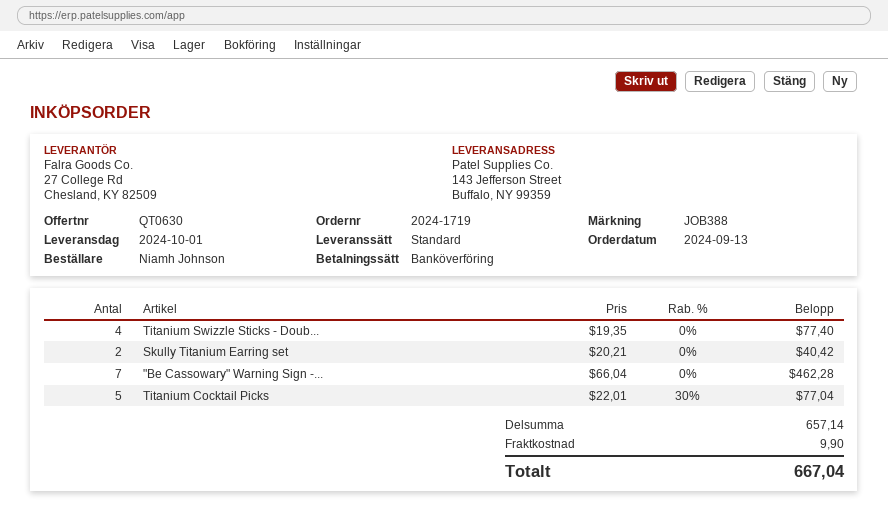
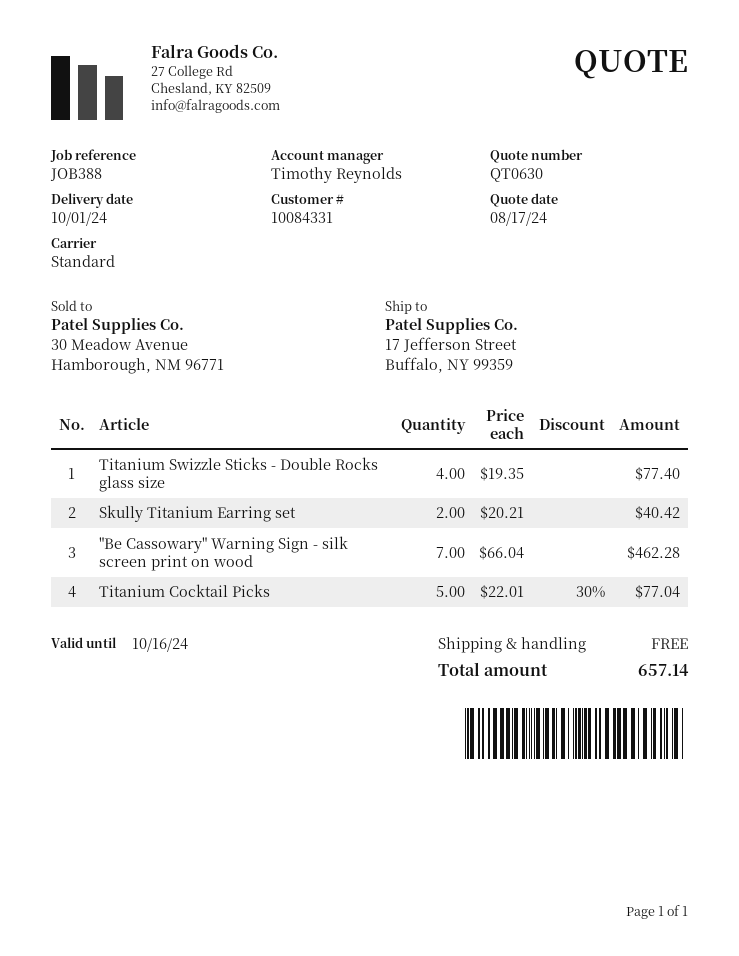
ship to: 143 Jefferson Street, Buffalo, NY 99359 -> 17 Jefferson Street, Buffalo, NY 99359
shipping: 9.90 -> 0.00
total: 667.04 -> 657.14

